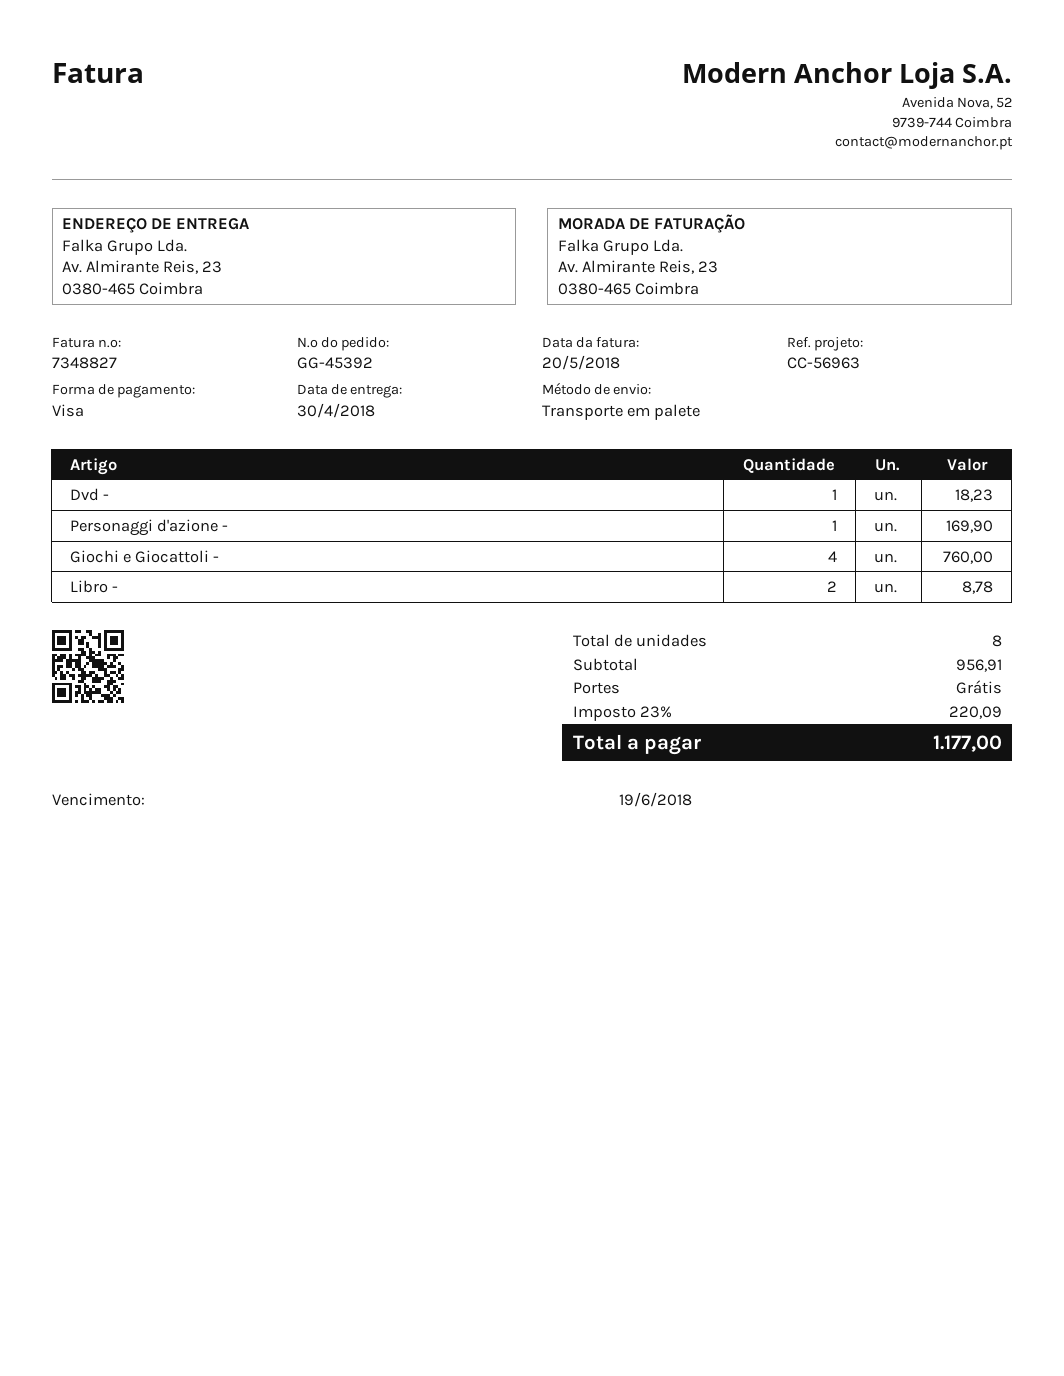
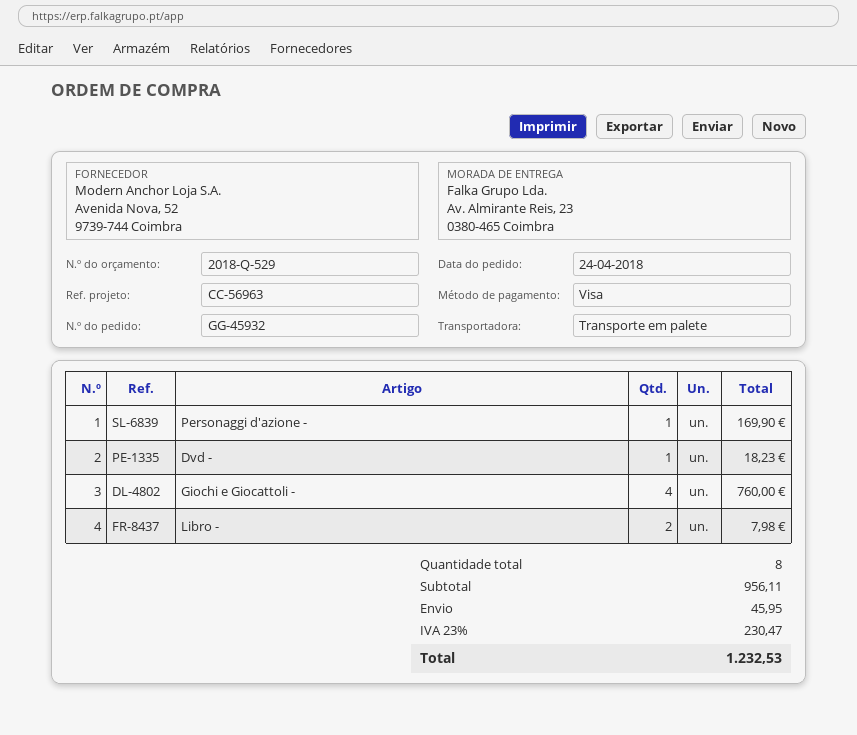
order number: GG-45392 -> GG-45932
Libro -: 2 for 8.78 -> 2 for 7.98
subtotal: 956.91 -> 956.11
shipping: 0.00 -> 45.95
tax: 23% = 220.09 -> 23% = 230.47
total: 1177.00 -> 1232.53

